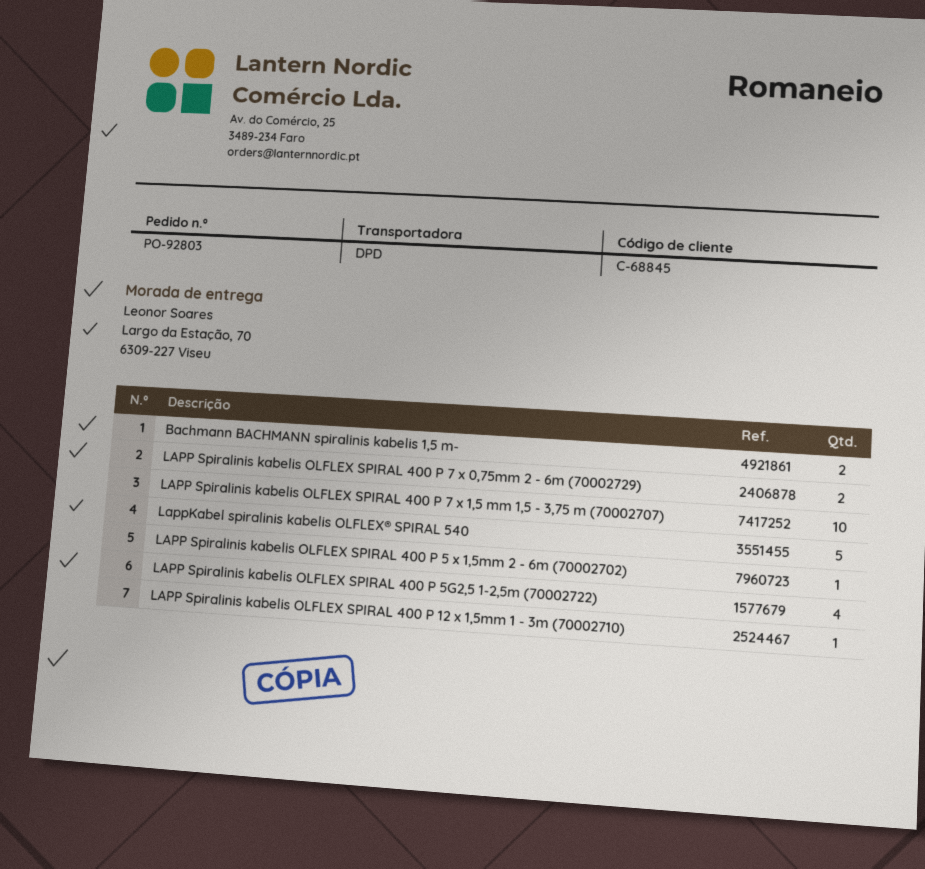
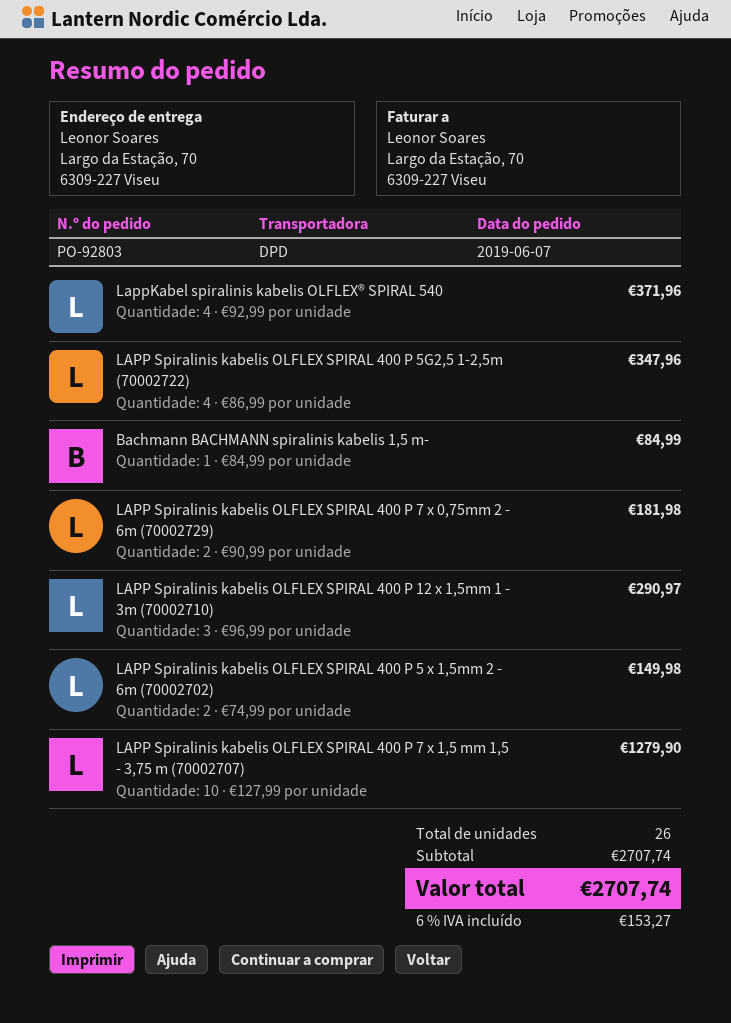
Bachmann BACHMANN spiralinis kabelis 1,5 m-: 2 -> 1
LappKabel spiralinis kabelis OLFLEX® SPIRAL 540: 5 -> 4
LAPP Spiralinis kabelis OLFLEX SPIRAL 400 P 5 x 1,5mm 2 - 6m (70002702): 1 -> 2
LAPP Spiralinis kabelis OLFLEX SPIRAL 400 P 12 x 1,5mm 1 - 3m (70002710): 1 -> 3

